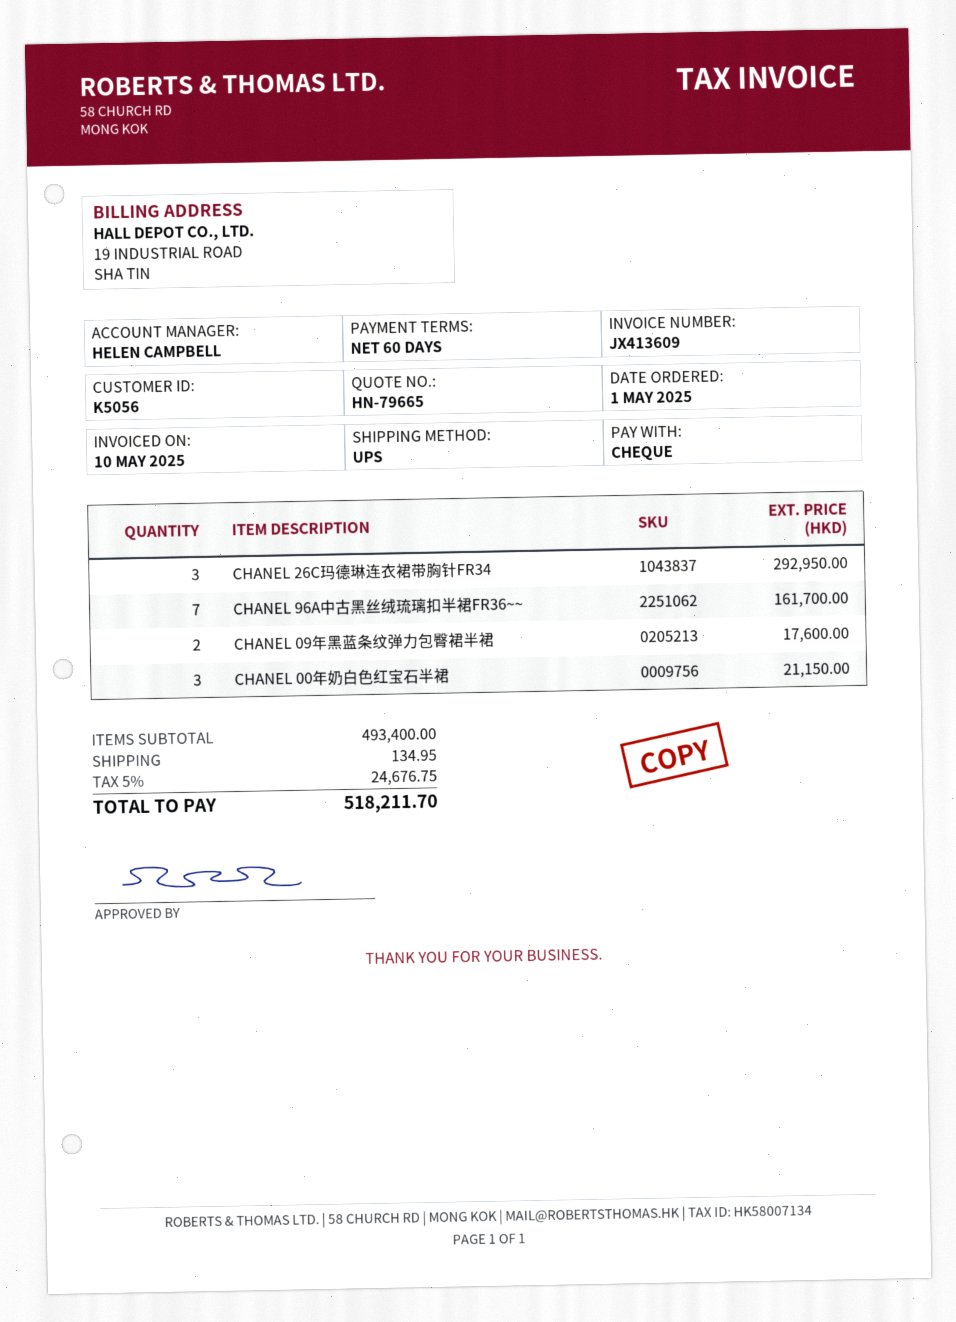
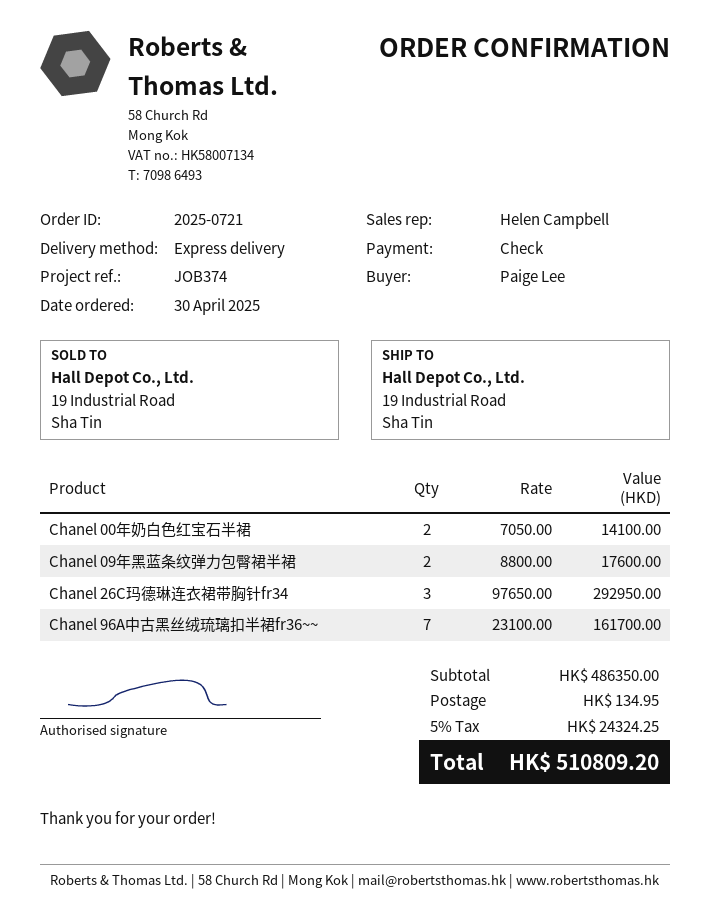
order date: 2025-05-01 -> 2025-04-30
shipping method: UPS -> express
CHANEL 00年奶白色红宝石半裙: 3 for 21150.00 -> 2 for 14100.00
subtotal: 493400.00 -> 486350.00
tax: 5% = 24676.75 -> 5% = 24324.25
total: 518211.70 -> 510809.20

